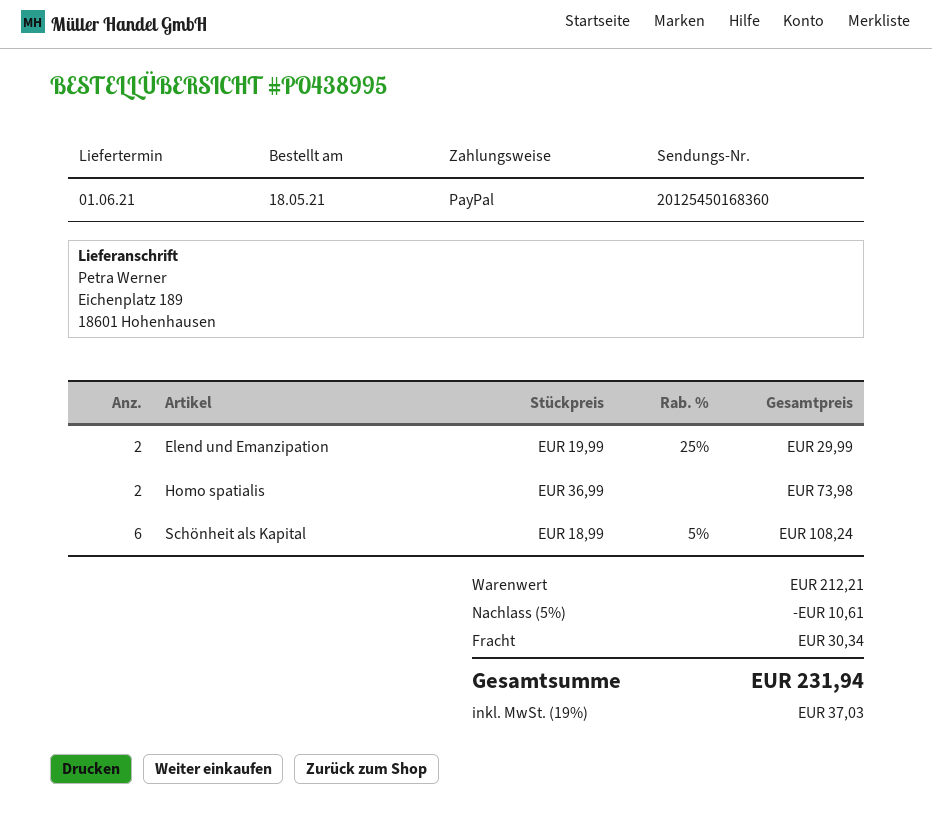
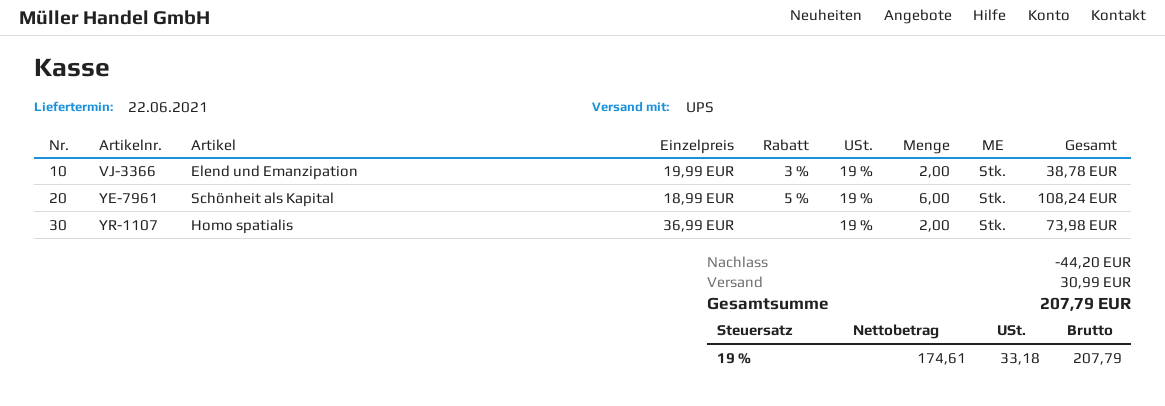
delivery date: 2021-06-01 -> 2021-06-22
Elend und Emanzipation: 2 x 19.99 - 25% = 29.99 -> 2 x 19.99 - 3% = 38.78
discount: 10.61 -> 44.20
shipping: 30.34 -> 30.99
tax: 19% = 37.03 -> 19% = 33.18
total: 231.94 -> 207.79

